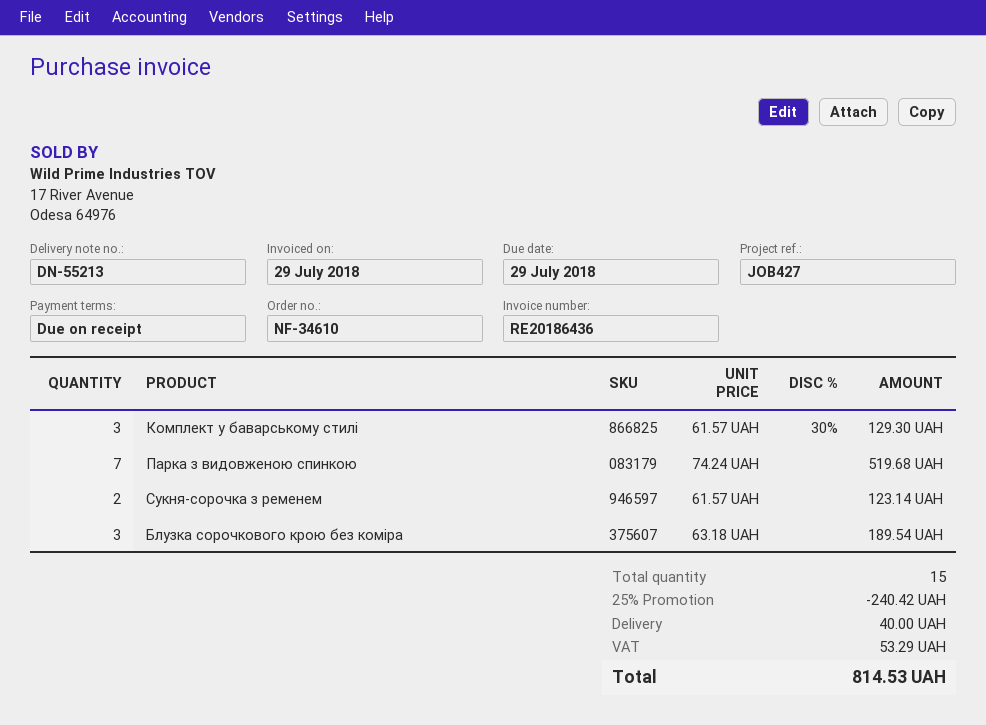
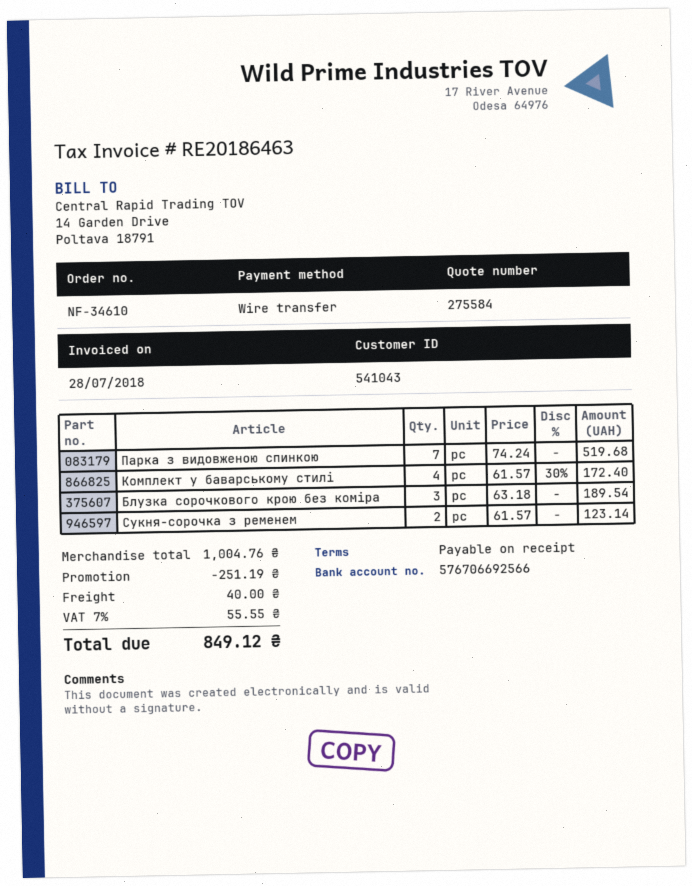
invoice number: RE20186436 -> RE20186463
invoice date: 2018-07-29 -> 2018-07-28
Комплект у баварському стилі: 3 x 61.57 - 30% = 129.30 -> 4 x 61.57 - 30% = 172.40
discount: 240.42 -> 251.19
tax: 53.29 -> 55.55
total: 814.53 -> 849.12

